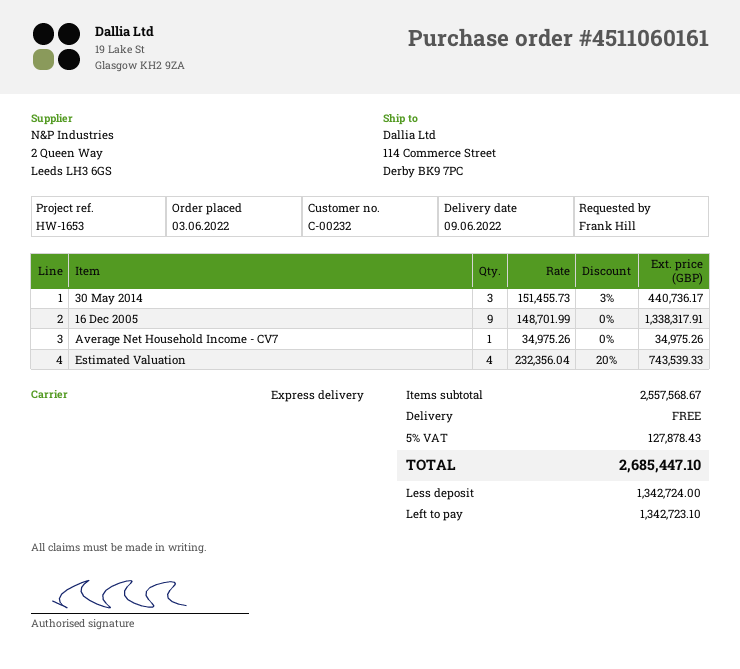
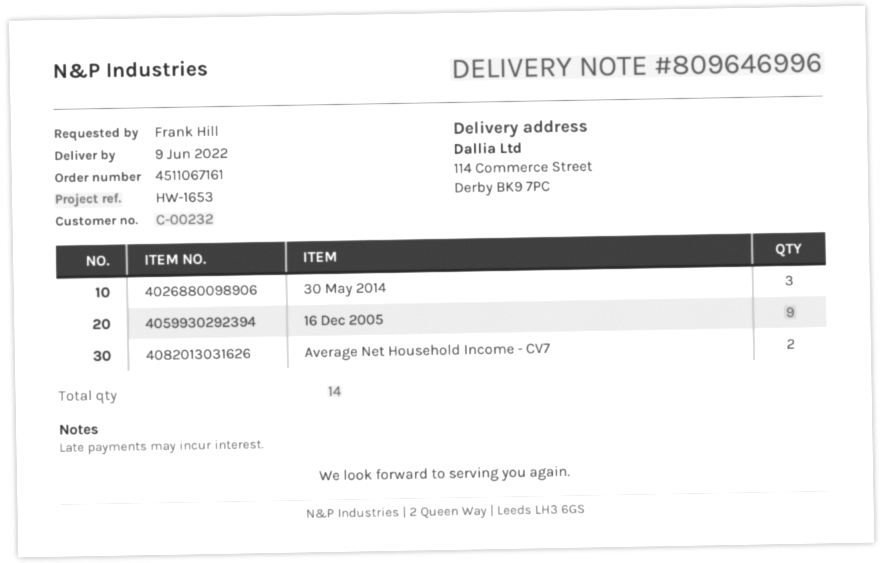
order number: 4511060161 -> 4511067161
Average Net Household Income - CV7: 1 -> 2
Estimated Valuation: 4 -> none

